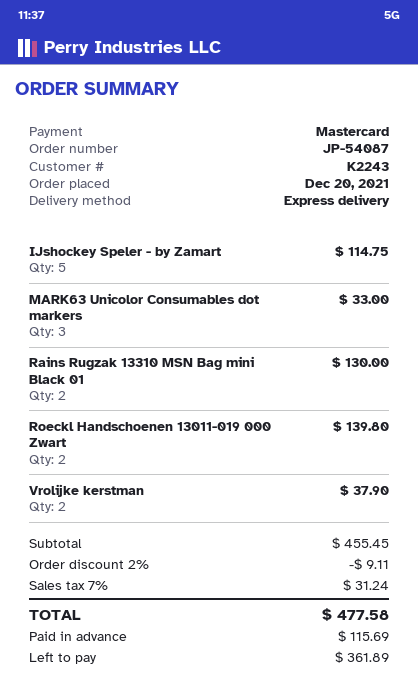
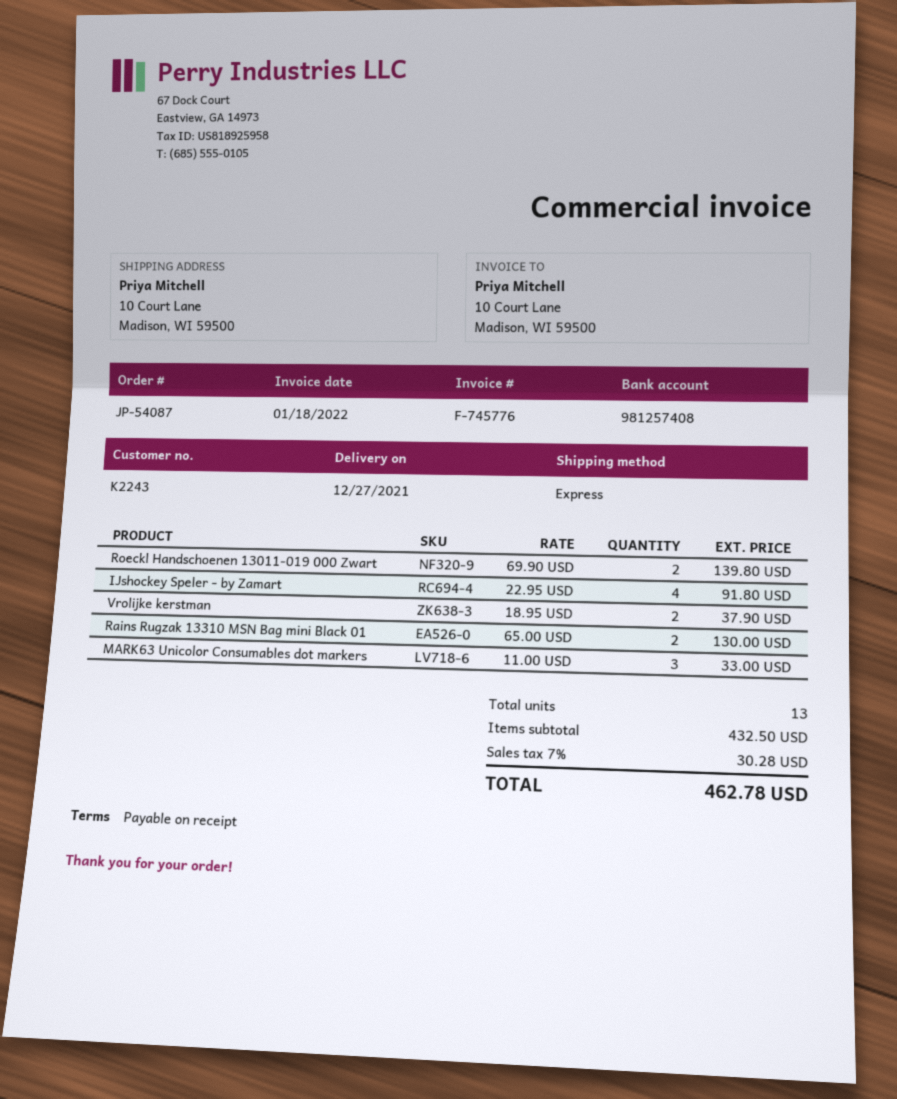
IJshockey Speler - by Zamart: 5 for 114.75 -> 4 for 91.80
subtotal: 455.45 -> 432.50
discount: 2% = 9.11 -> none
tax: 7% = 31.24 -> 7% = 30.28
total: 477.58 -> 462.78

